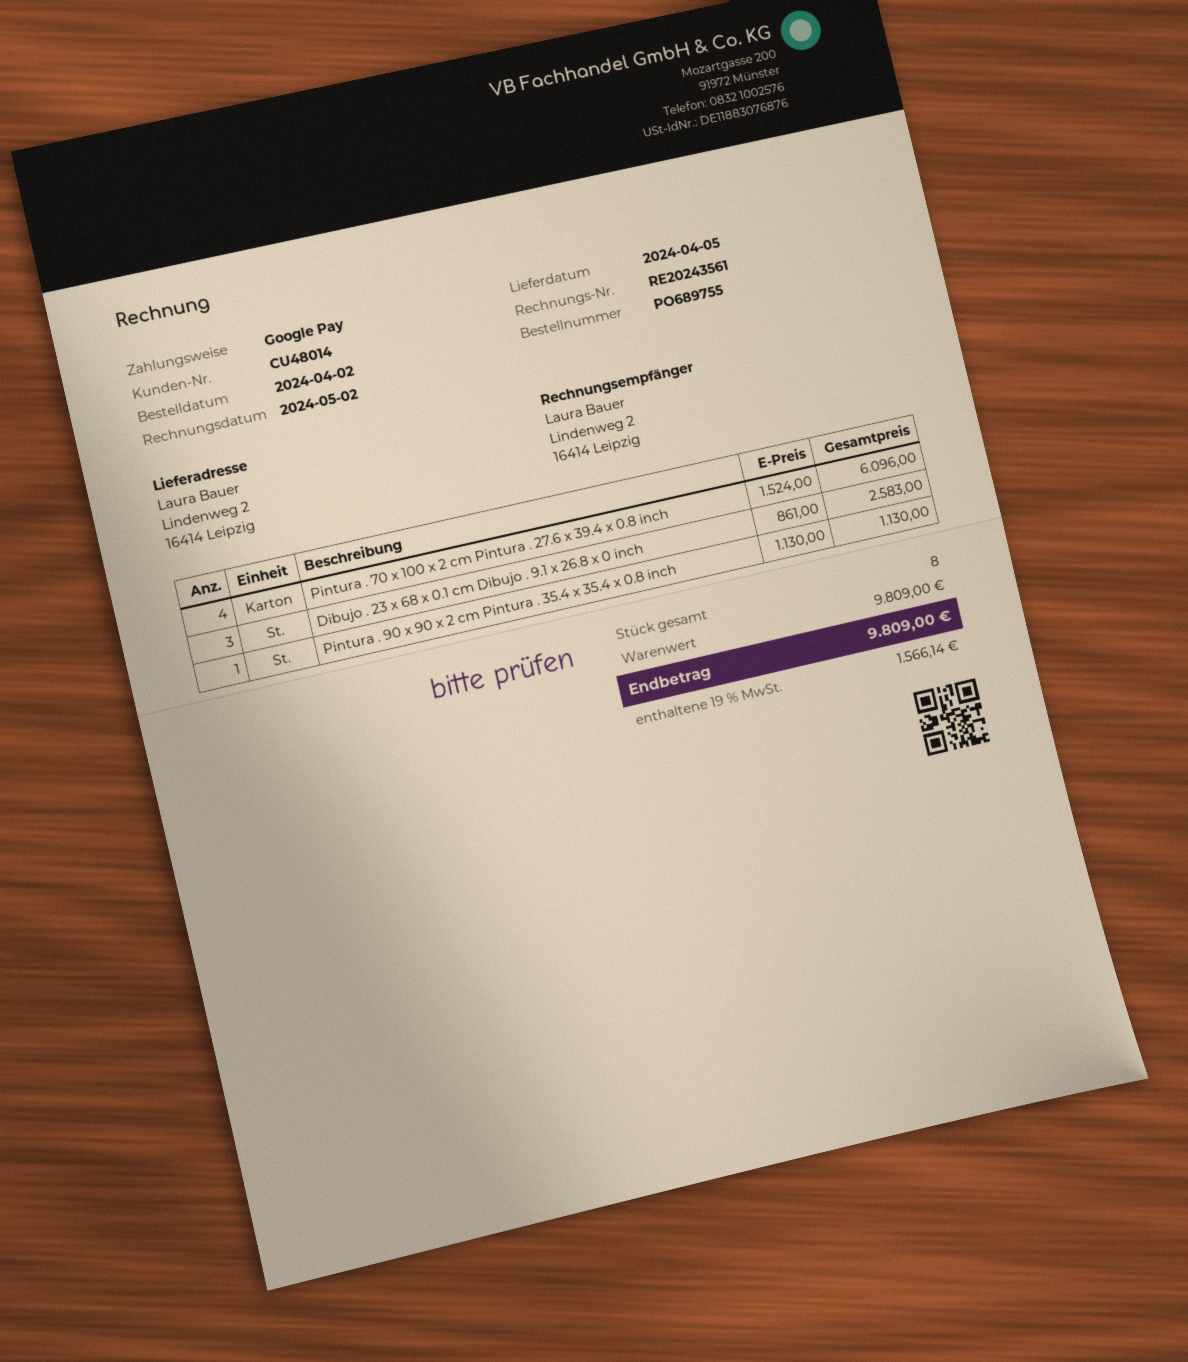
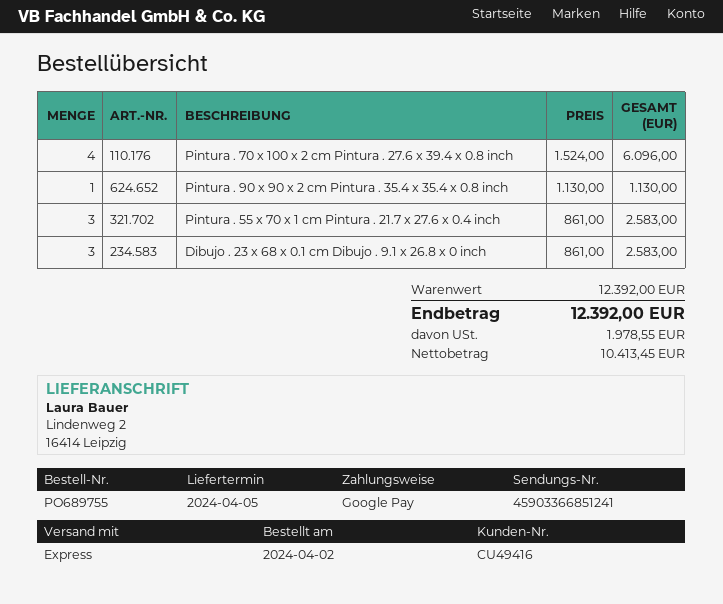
customer number: CU48014 -> CU49416
Pintura . 55 x 70 x 1 cm Pintura . 21.7 x 27.6 x 0.4 inch: none -> 3 x 861.00 = 2583.00
subtotal: 9809.00 -> 12392.00
tax: 1566.14 -> 1978.55
total: 9809.00 -> 12392.00

